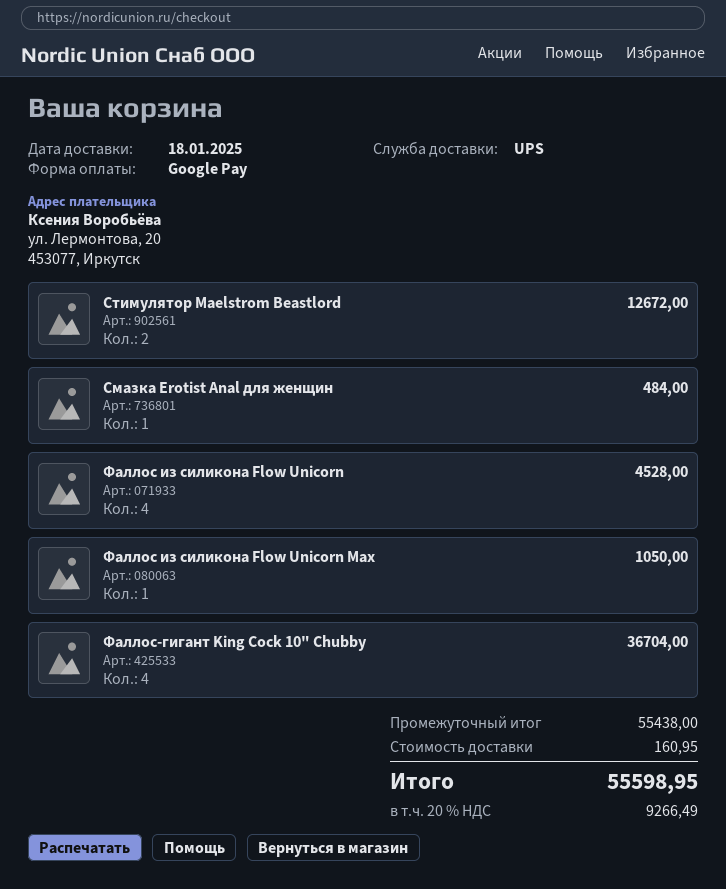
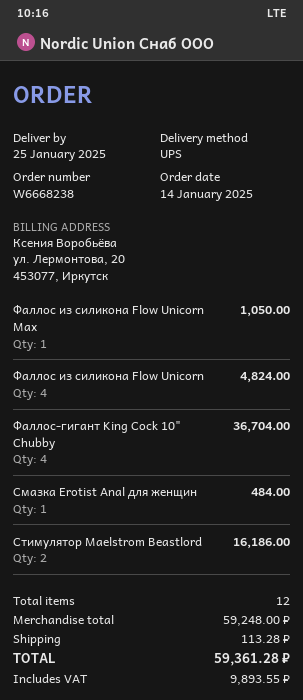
delivery date: 2025-01-18 -> 2025-01-25
Стимулятор Maelstrom Beastlord: 2 for 12672.00 -> 2 for 16186.00
Фаллос из силикона Flow Unicorn: 4 for 4528.00 -> 4 for 4824.00
subtotal: 55438.00 -> 59248.00
shipping: 160.95 -> 113.28
tax: 9266.49 -> 9893.55
total: 55598.95 -> 59361.28

